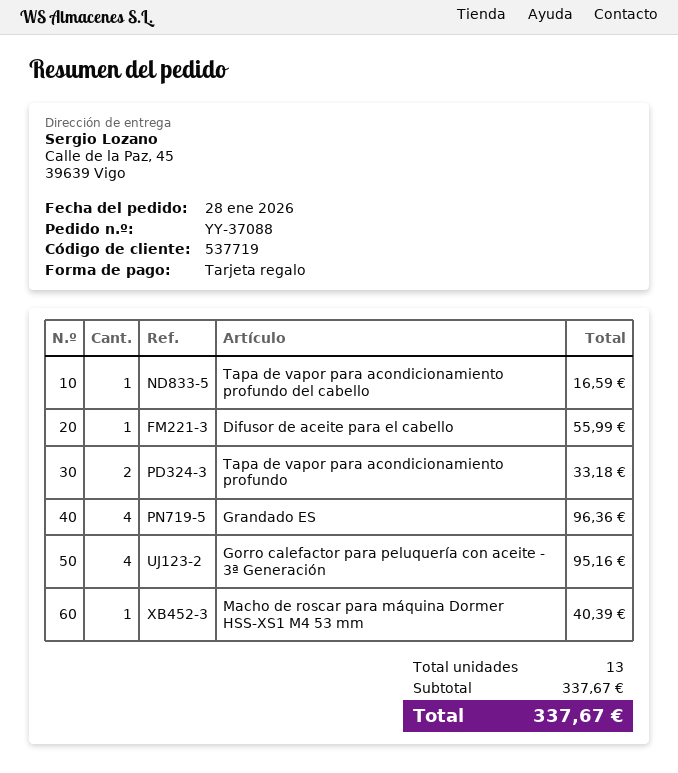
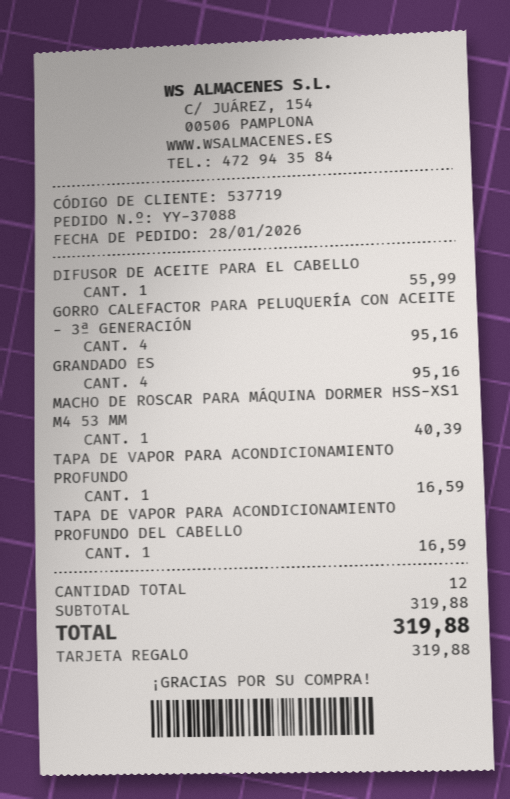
Tapa de vapor para acondicionamiento profundo: 2 for 33.18 -> 1 for 16.59
Grandado ES: 4 for 96.36 -> 4 for 95.16
total quantity: 13 -> 12
subtotal: 337.67 -> 319.88
total: 337.67 -> 319.88

